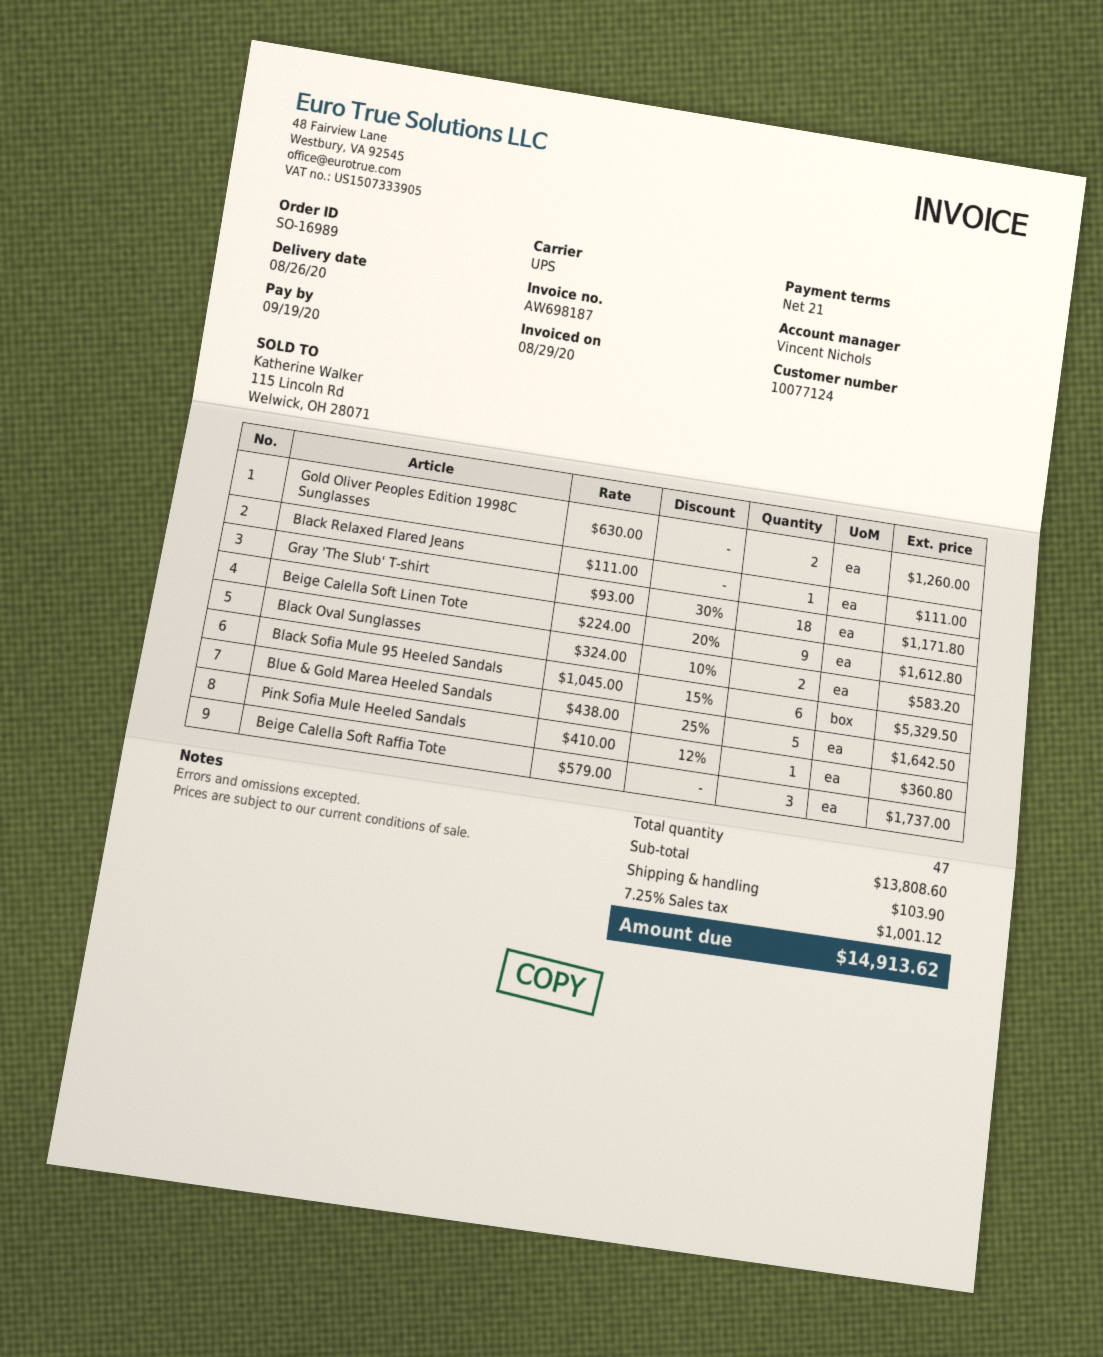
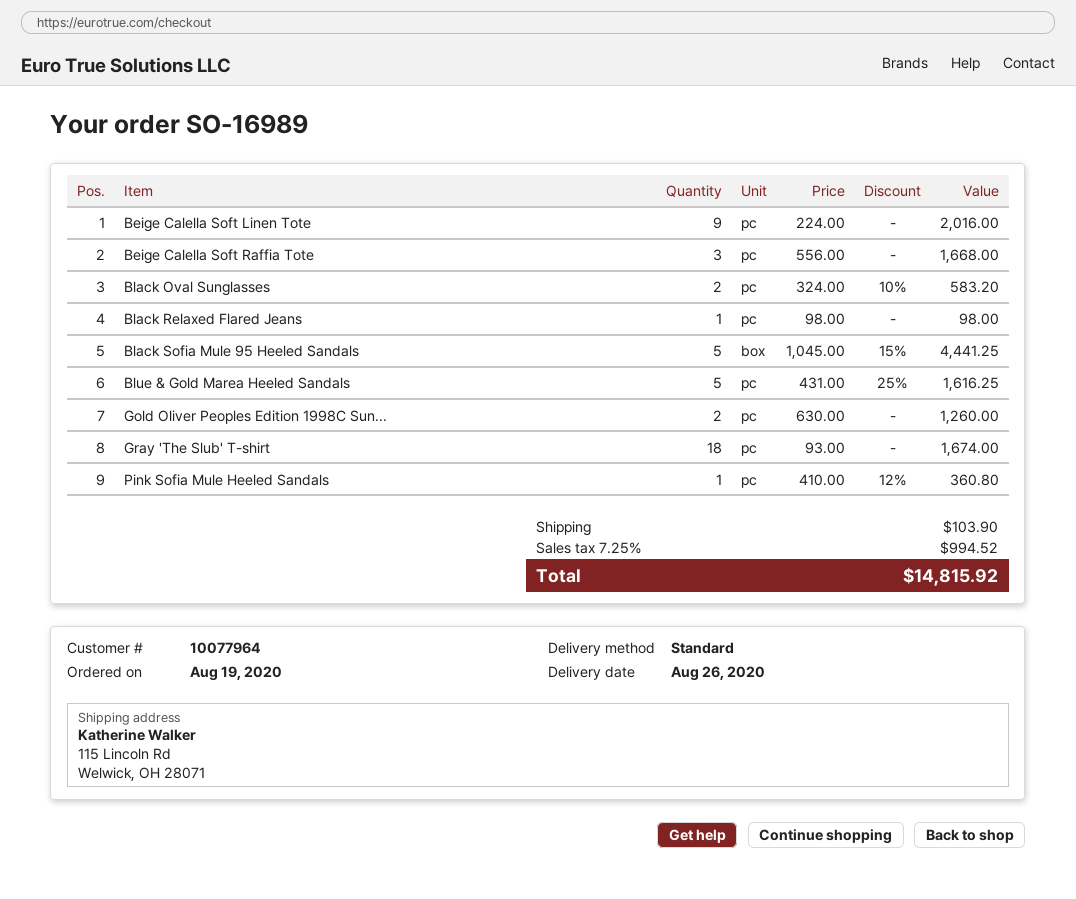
customer number: 10077124 -> 10077964
shipping method: UPS -> standard
Black Relaxed Flared Jeans: 1 x 111.00 = 111.00 -> 1 x 98.00 = 98.00
Gray 'The Slub' T-shirt: 18 x 93.00 - 30% = 1171.80 -> 18 x 93.00 = 1674.00
Beige Calella Soft Linen Tote: 9 x 224.00 - 20% = 1612.80 -> 9 x 224.00 = 2016.00
Black Sofia Mule 95 Heeled Sandals: 6 x 1045.00 - 15% = 5329.50 -> 5 x 1045.00 - 15% = 4441.25
Blue & Gold Marea Heeled Sandals: 5 x 438.00 - 25% = 1642.50 -> 5 x 431.00 - 25% = 1616.25
Beige Calella Soft Raffia Tote: 3 x 579.00 = 1737.00 -> 3 x 556.00 = 1668.00
tax: 7.25% = 1001.12 -> 7.25% = 994.52
total: 14913.62 -> 14815.92

